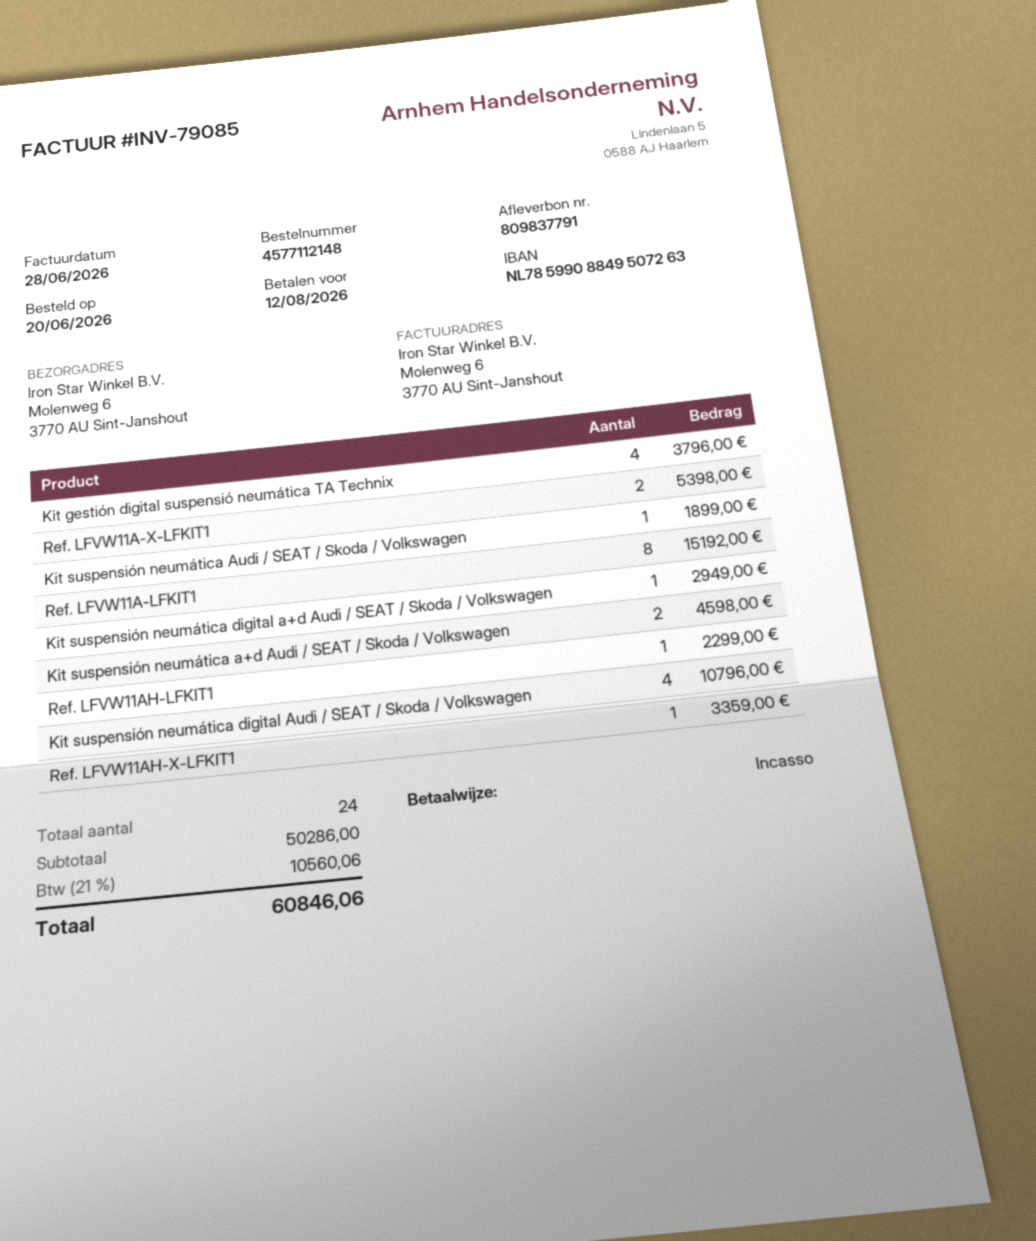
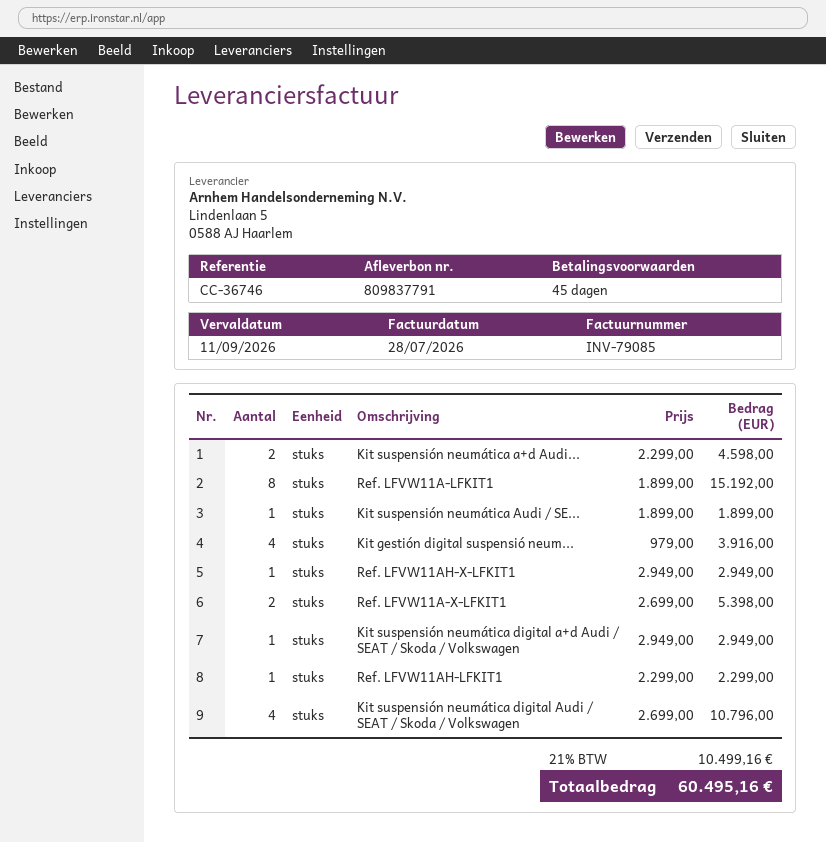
invoice date: 2026-06-28 -> 2026-07-28
due date: 2026-08-12 -> 2026-09-11
Kit gestión digital suspensió neumática TA Technix: 4 for 3796.00 -> 4 for 3916.00
Ref. LFVW11AH-X-LFKIT1: 1 for 3359.00 -> 1 for 2949.00
tax: 21% = 10560.06 -> 21% = 10499.16
total: 60846.06 -> 60495.16

